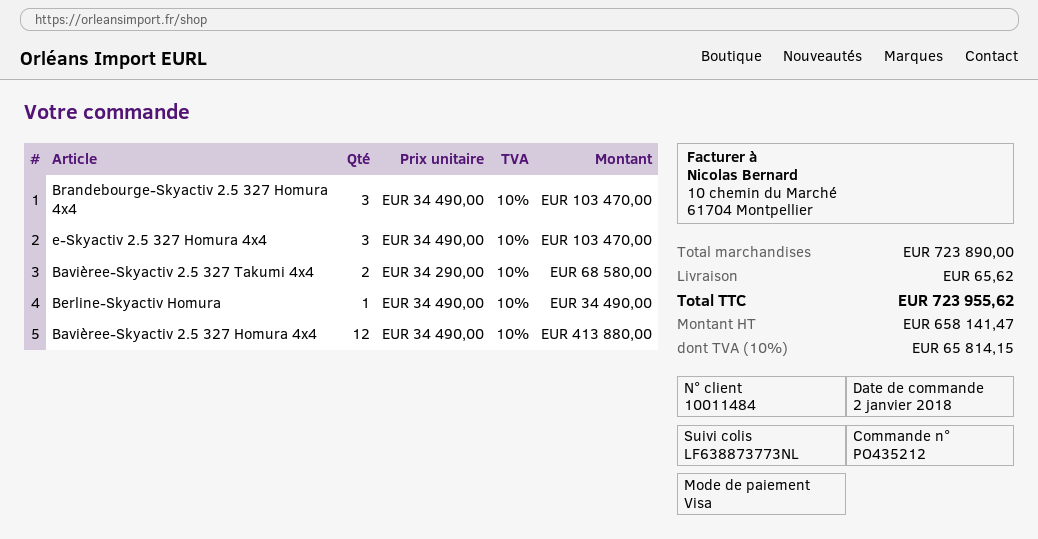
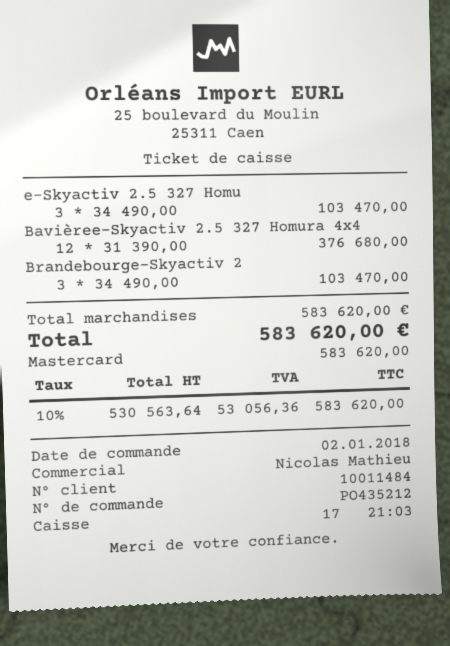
payment method: Visa -> Mastercard
Bavièree-Skyactiv 2.5 327 Takumi 4x4: 2 x 34290.00 = 68580.00 -> none
Berline-Skyactiv Homura: 1 x 34490.00 = 34490.00 -> none
Bavièree-Skyactiv 2.5 327 Homura 4x4: 12 x 34490.00 = 413880.00 -> 12 x 31390.00 = 376680.00
subtotal: 723890.00 -> 583620.00
shipping: 65.62 -> none
net: 658141.47 -> 530563.64
tax: 10% = 65814.15 -> 10% = 53056.36
total: 723955.62 -> 583620.00

